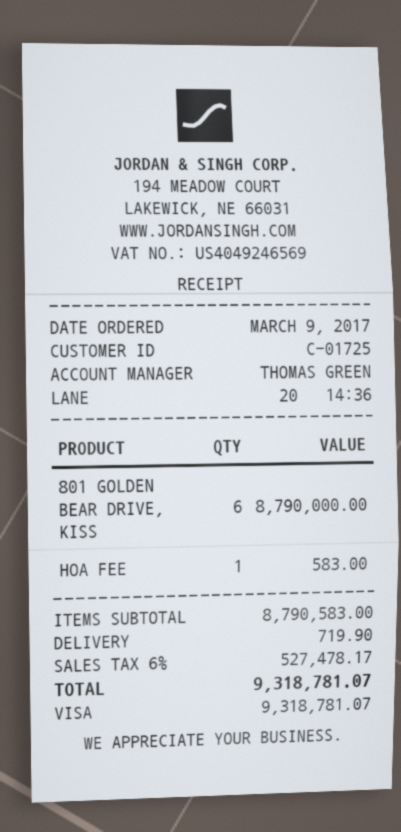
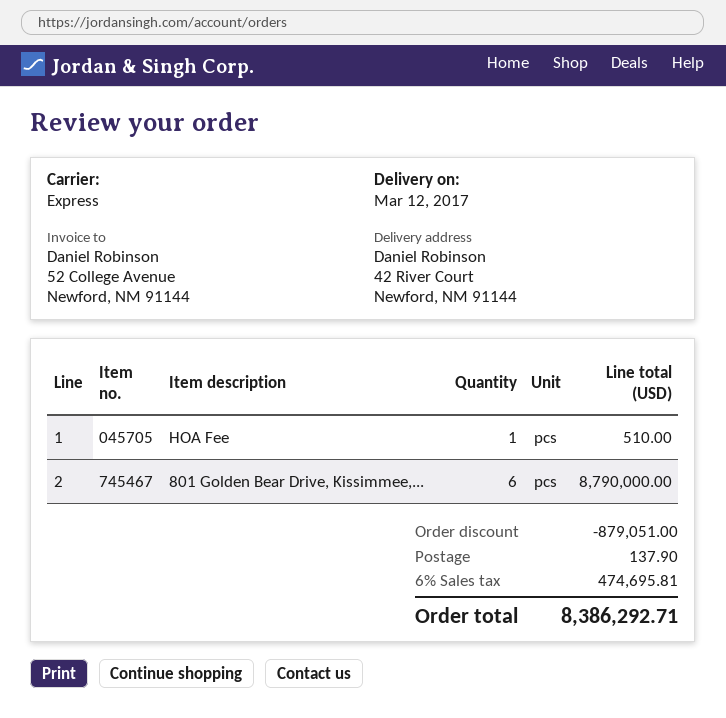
HOA FEE: 1 for 583.00 -> 1 for 510.00
discount: none -> 879051.00
shipping: 719.90 -> 137.90
tax: 6% = 527478.17 -> 6% = 474695.81
total: 9318781.07 -> 8386292.71

